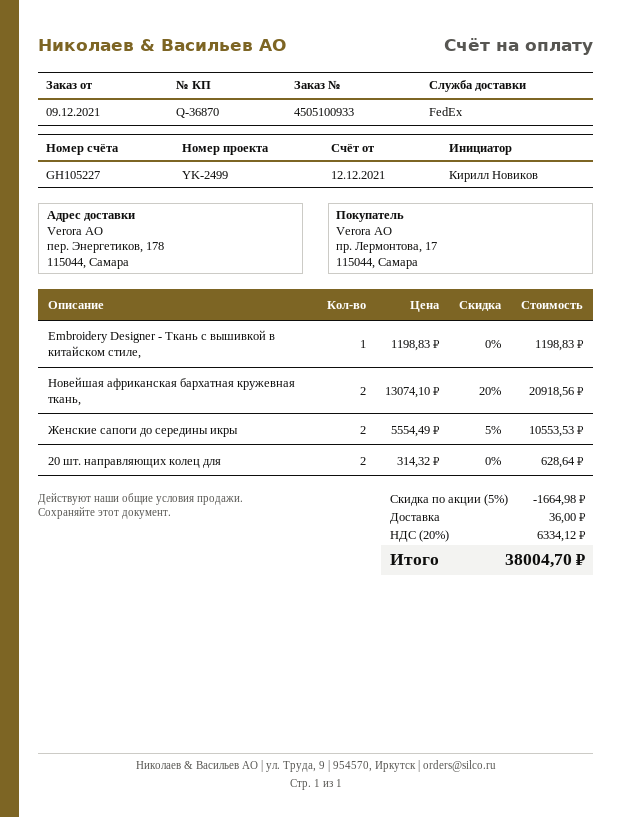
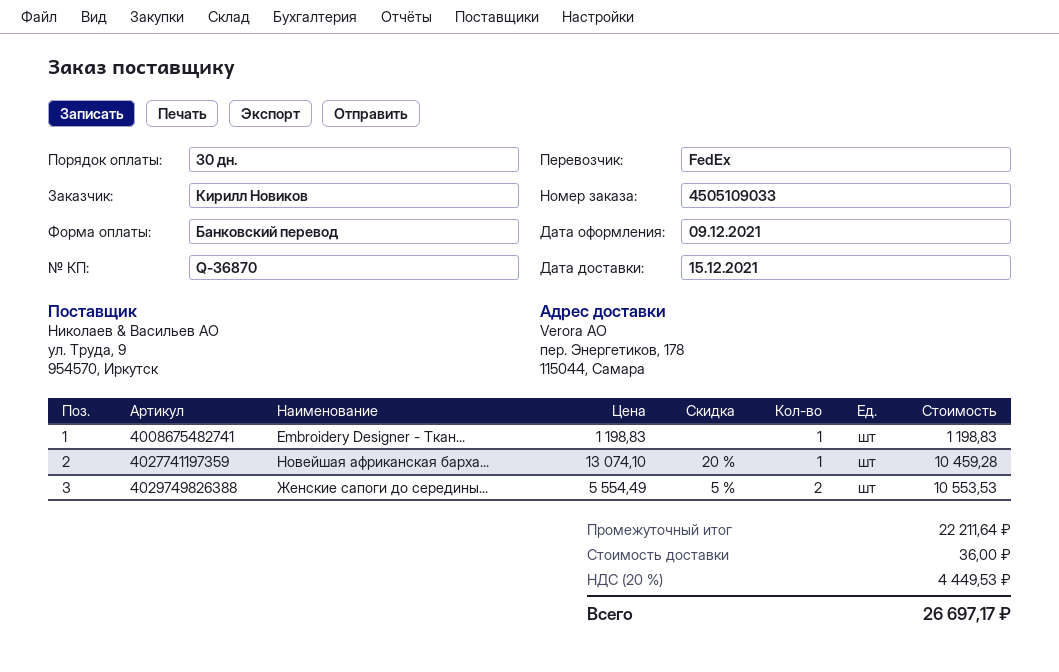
order number: 4505100933 -> 4505109033
Новейшая африканская бархатная кружевная ткань,: 2 x 13074.10 - 20% = 20918.56 -> 1 x 13074.10 - 20% = 10459.28
20 шт. направляющих колец для: 2 x 314.32 = 628.64 -> none
discount: 5% = 1664.98 -> none
tax: 20% = 6334.12 -> 20% = 4449.53
total: 38004.70 -> 26697.17

